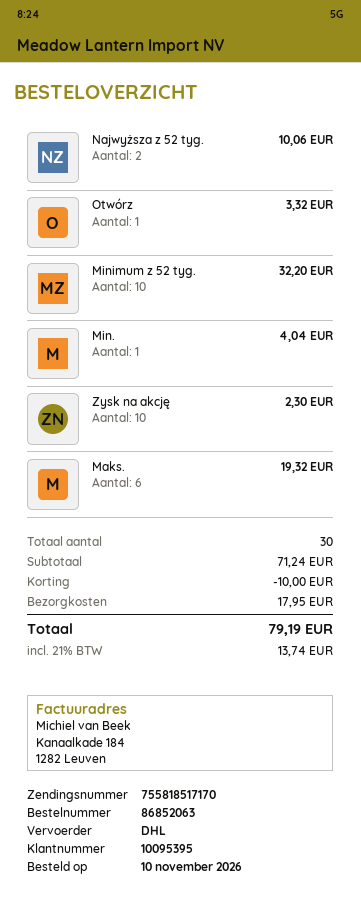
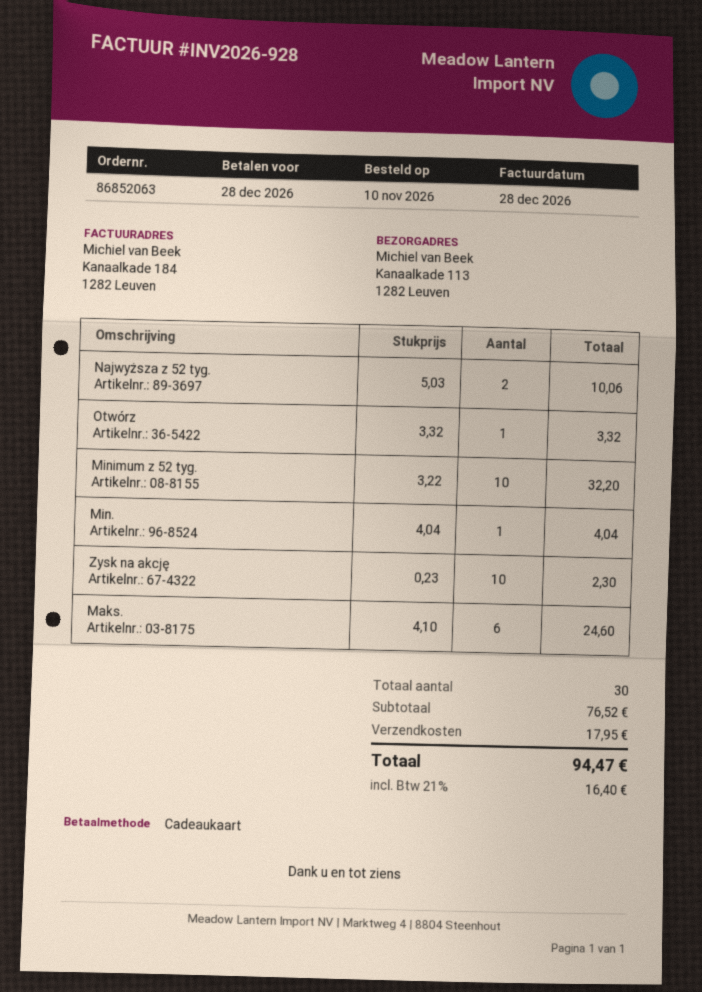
Maks.: 6 for 19.32 -> 6 for 24.60
subtotal: 71.24 -> 76.52
discount: 10.00 -> none
tax: 21% = 13.74 -> 21% = 16.40
total: 79.19 -> 94.47

